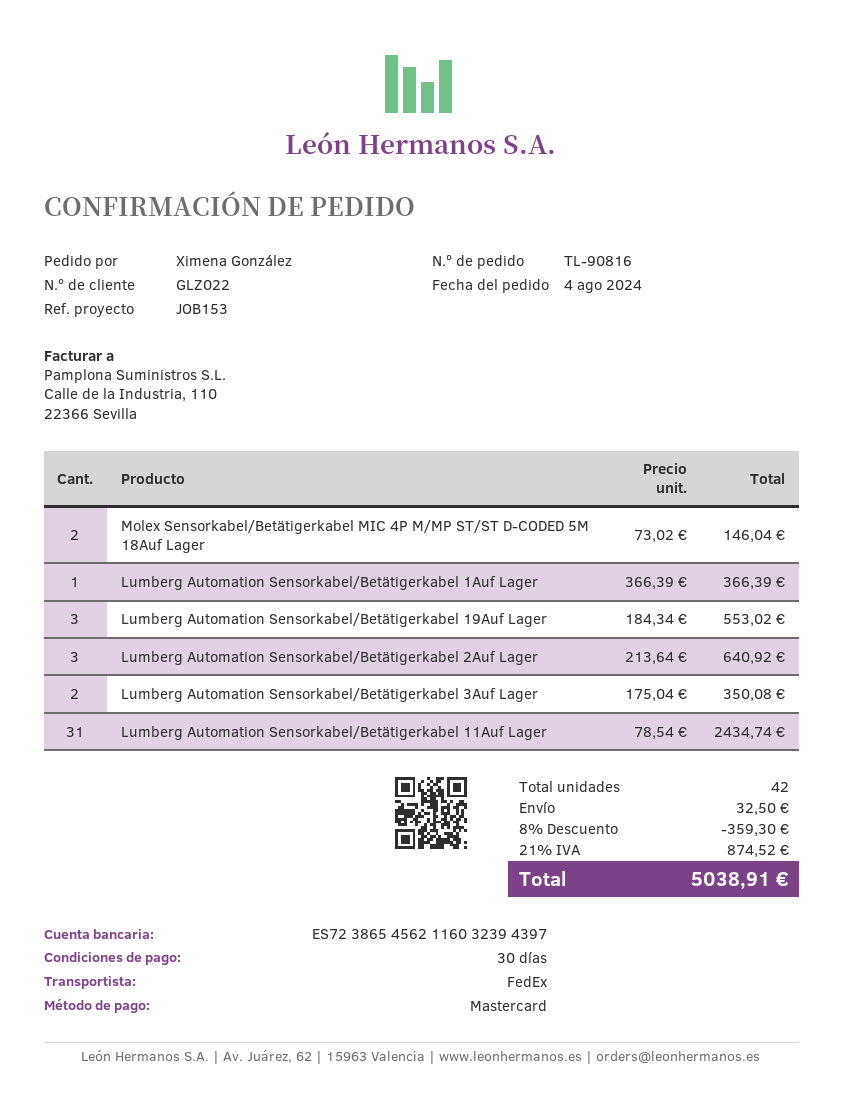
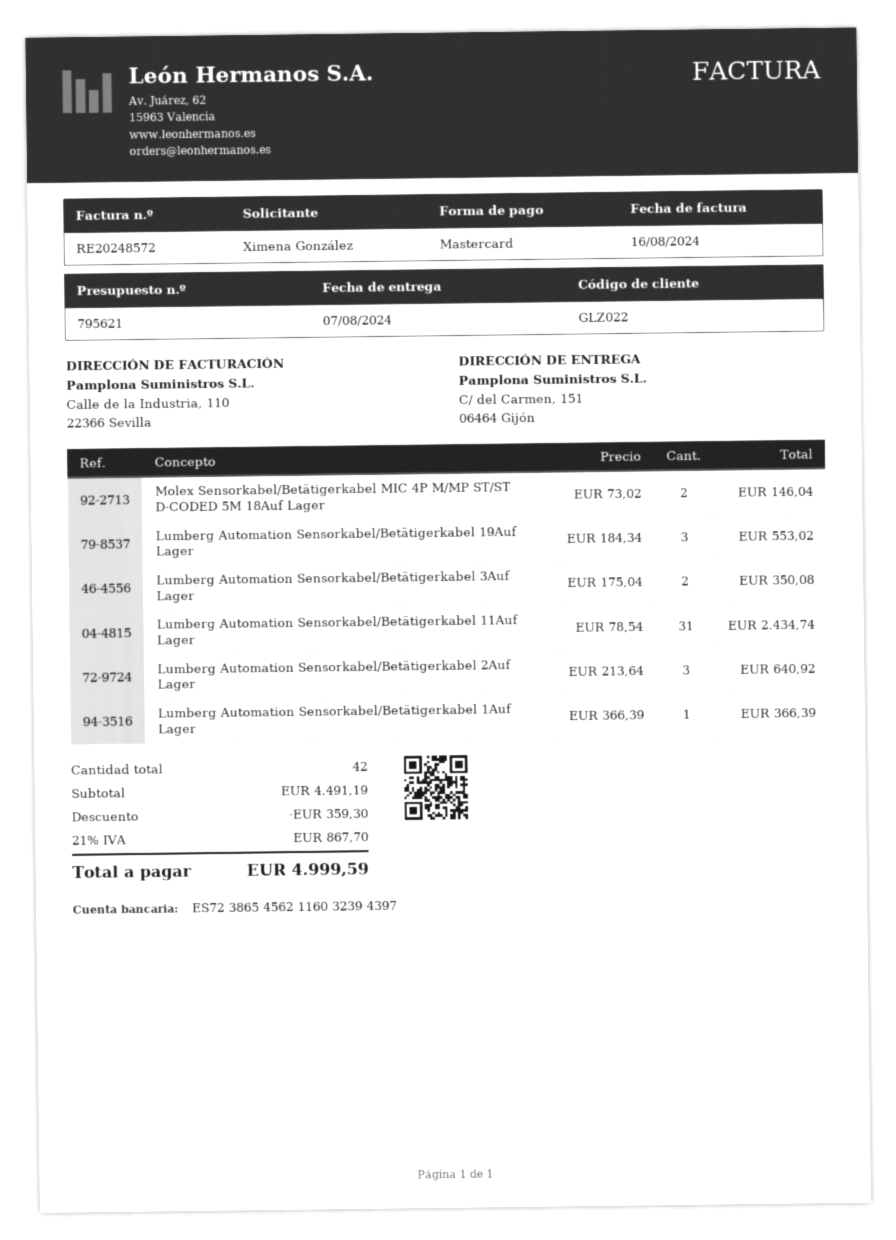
shipping: 32.50 -> none
tax: 21% = 874.52 -> 21% = 867.70
total: 5038.91 -> 4999.59

